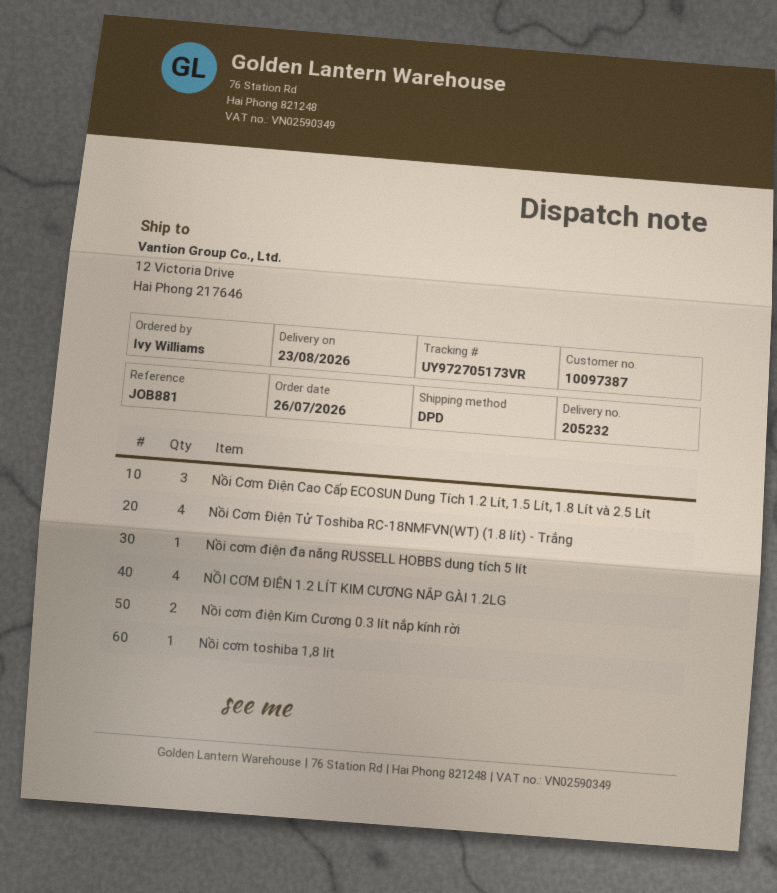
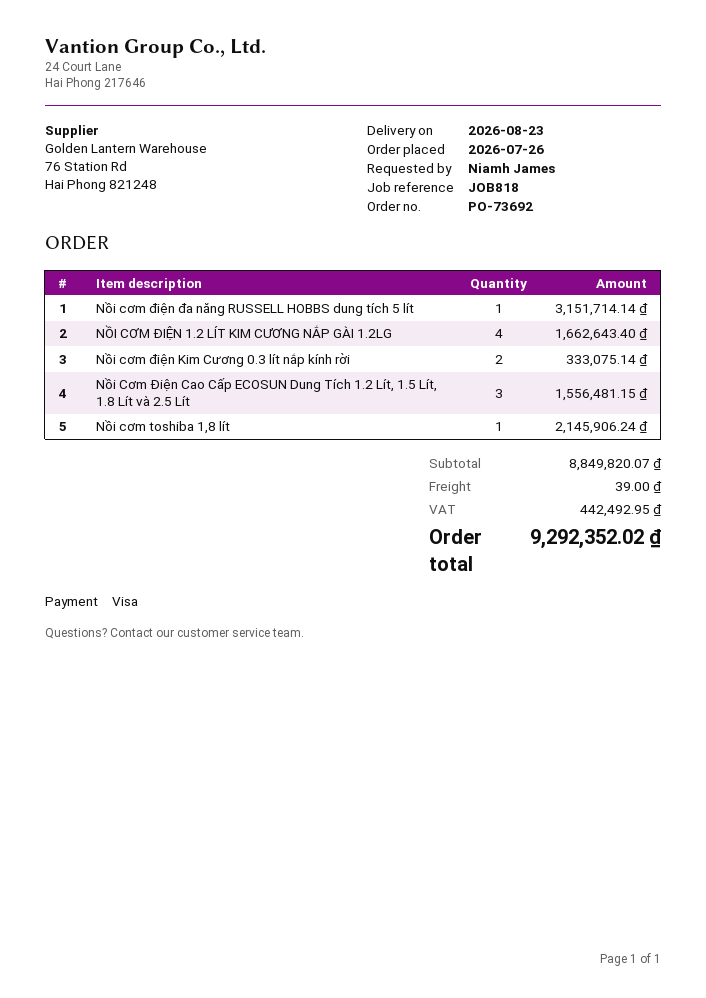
reference: JOB881 -> JOB818
ordered by: Ivy Williams -> Niamh James
Nồi Cơm Điện Tử Toshiba RC-18NMFVN(WT) (1.8 lít) - Trắng: 4 -> none

